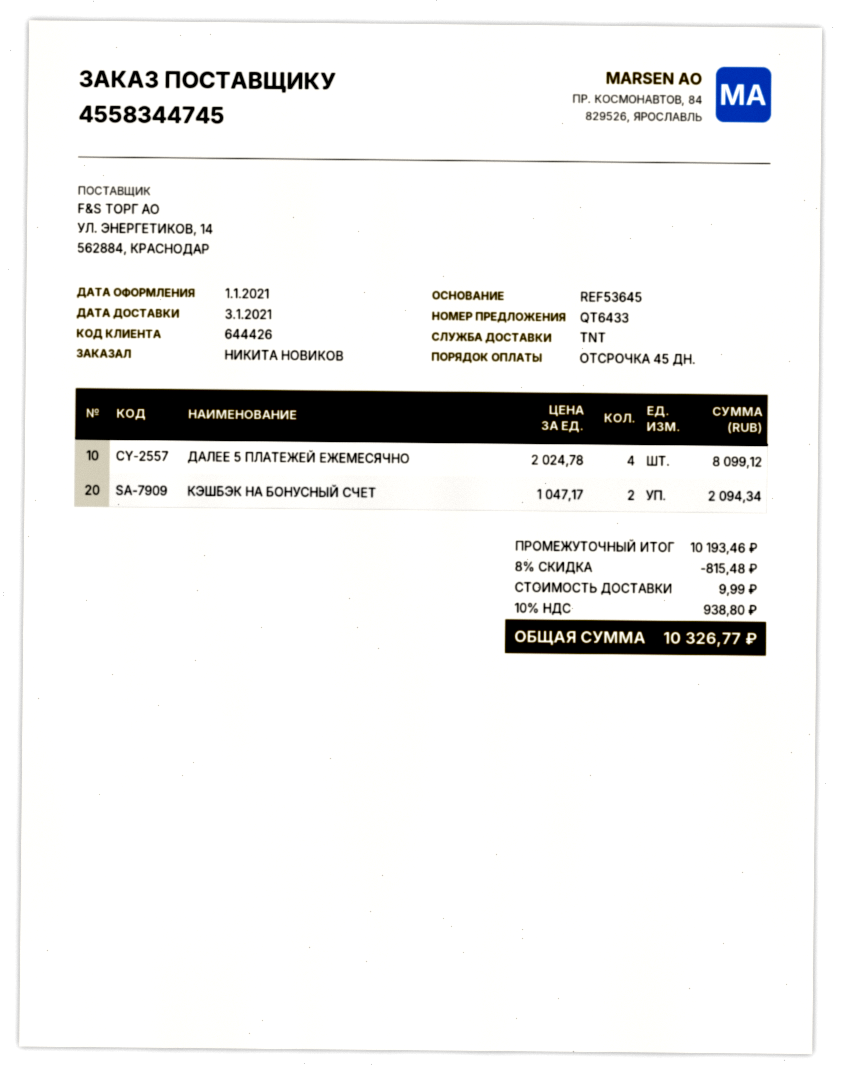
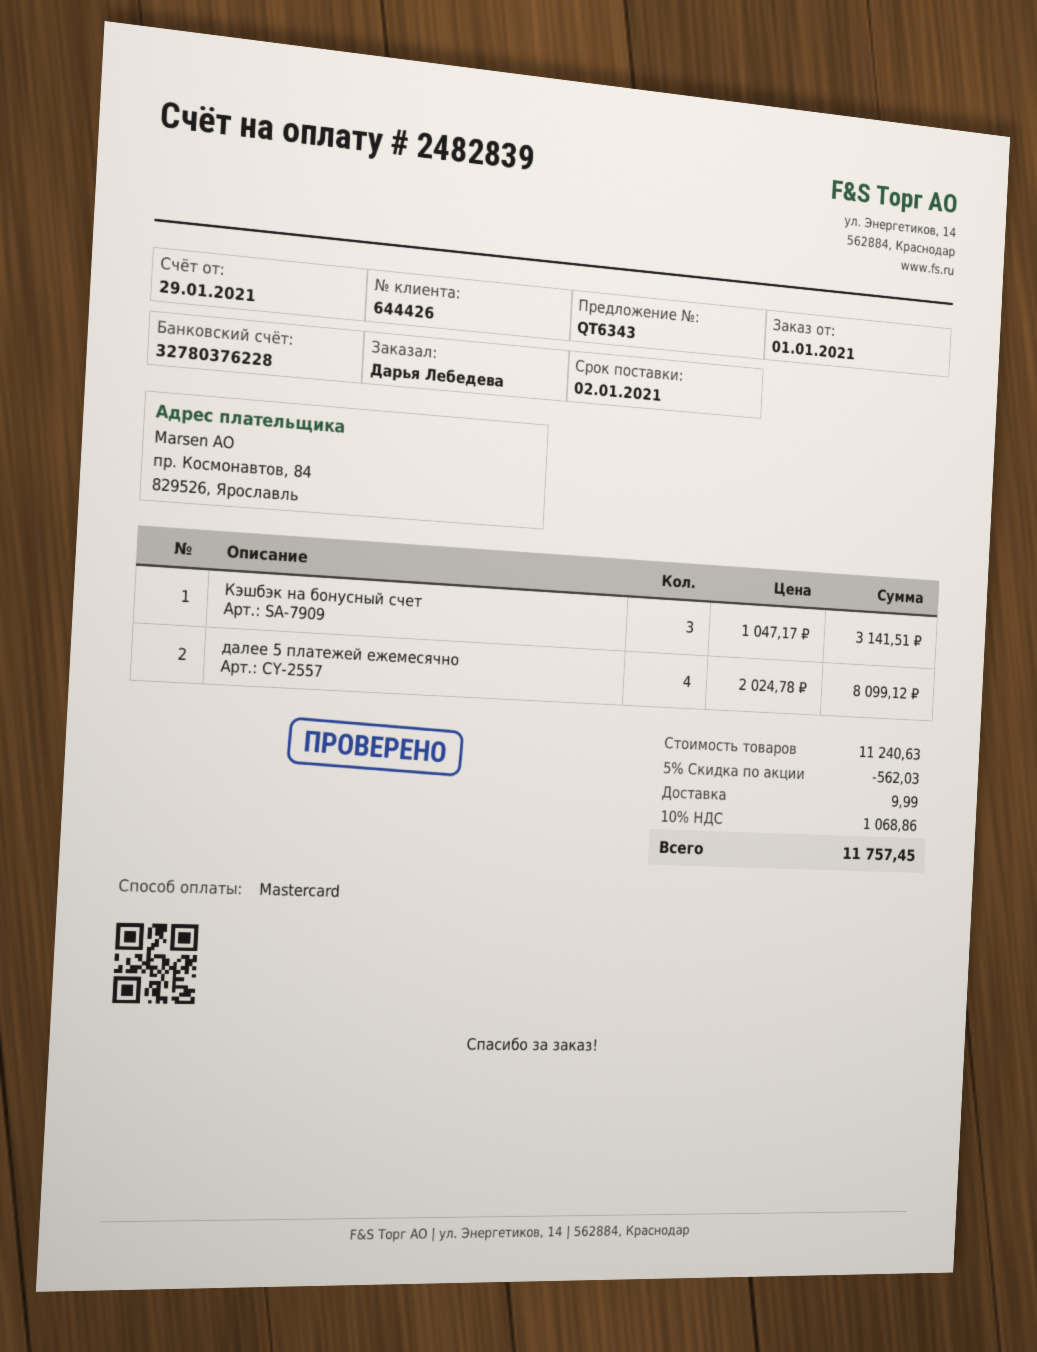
quote number: QT6433 -> QT6343
delivery date: 2021-01-03 -> 2021-01-02
ordered by: НИКИТА НОВИКОВ -> Дарья Лебедева
КЭШБЭК НА БОНУСНЫЙ СЧЕТ: 2 x 1047.17 = 2094.34 -> 3 x 1047.17 = 3141.51
subtotal: 10193.46 -> 11240.63
discount: 8% = 815.48 -> 5% = 562.03
tax: 10% = 938.80 -> 10% = 1068.86
total: 10326.77 -> 11757.45

